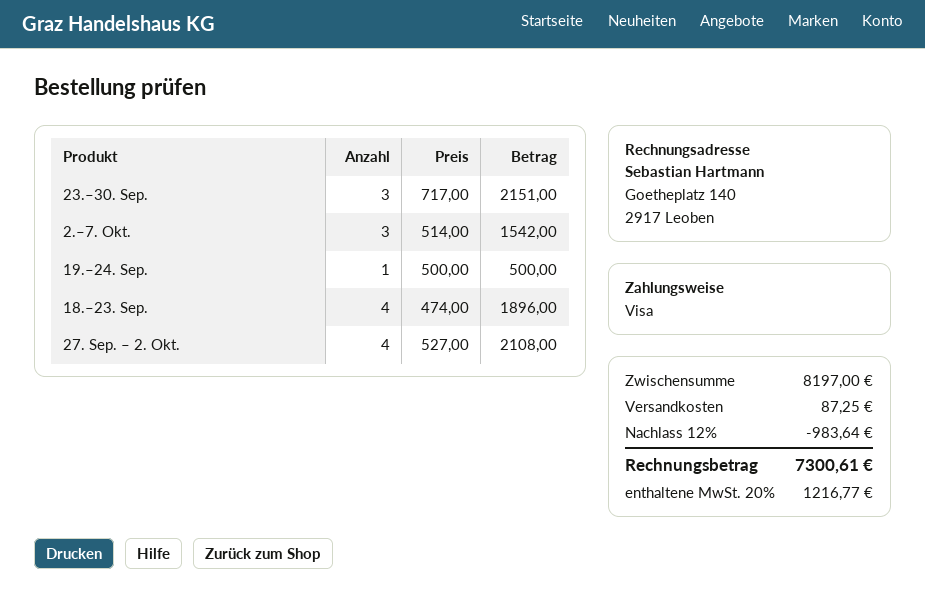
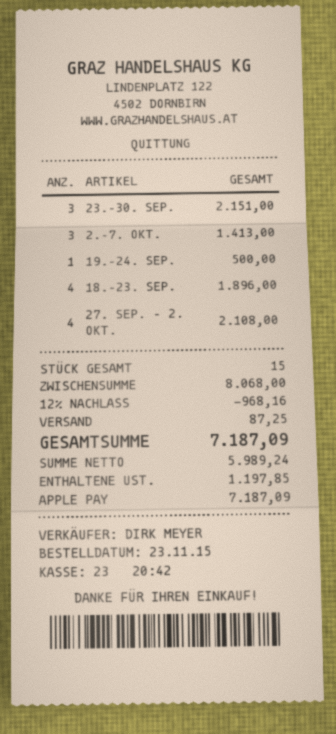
payment method: Visa -> Apple Pay
2.–7. Okt.: 3 for 1542.00 -> 3 for 1413.00
subtotal: 8197.00 -> 8068.00
discount: 12% = 983.64 -> 12% = 968.16
tax: 1216.77 -> 1197.85
total: 7300.61 -> 7187.09

